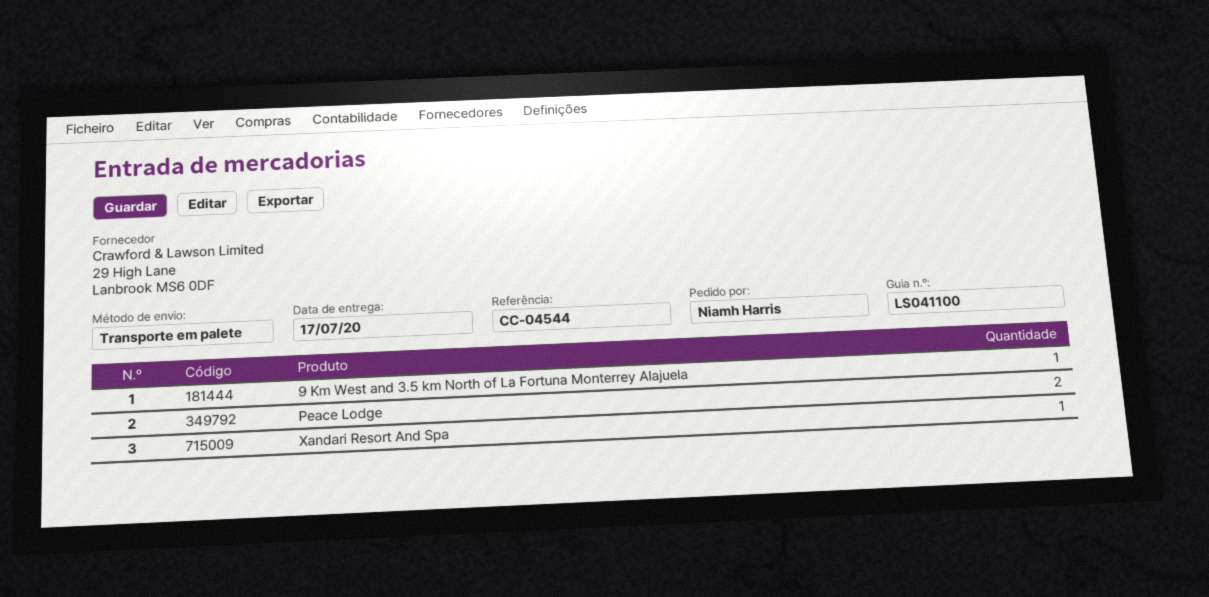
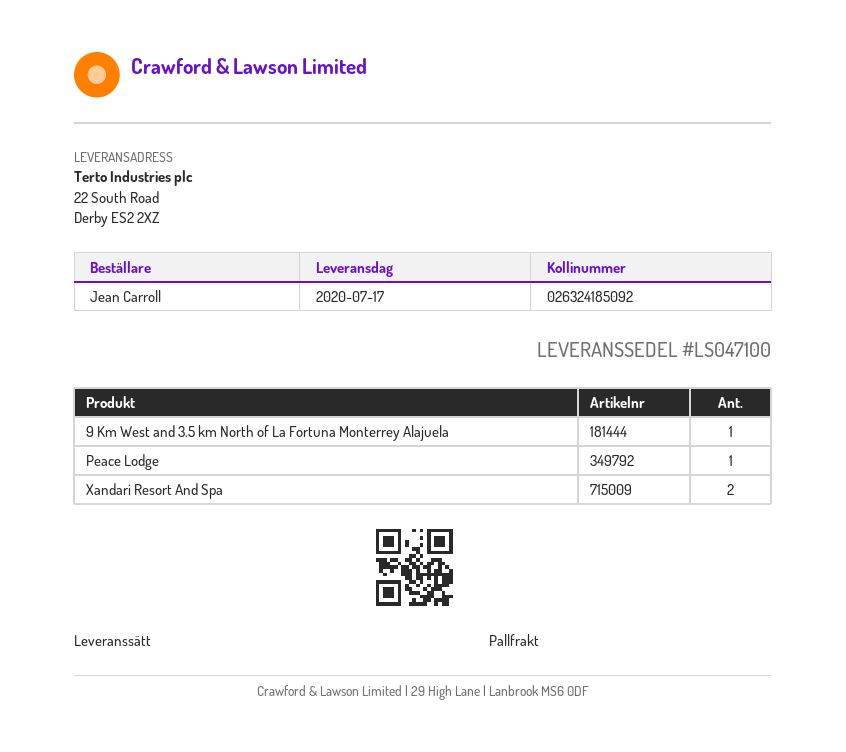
delivery note number: LS041100 -> LS047100
ordered by: Niamh Harris -> Jean Carroll
Peace Lodge: 2 -> 1
Xandari Resort And Spa: 1 -> 2

